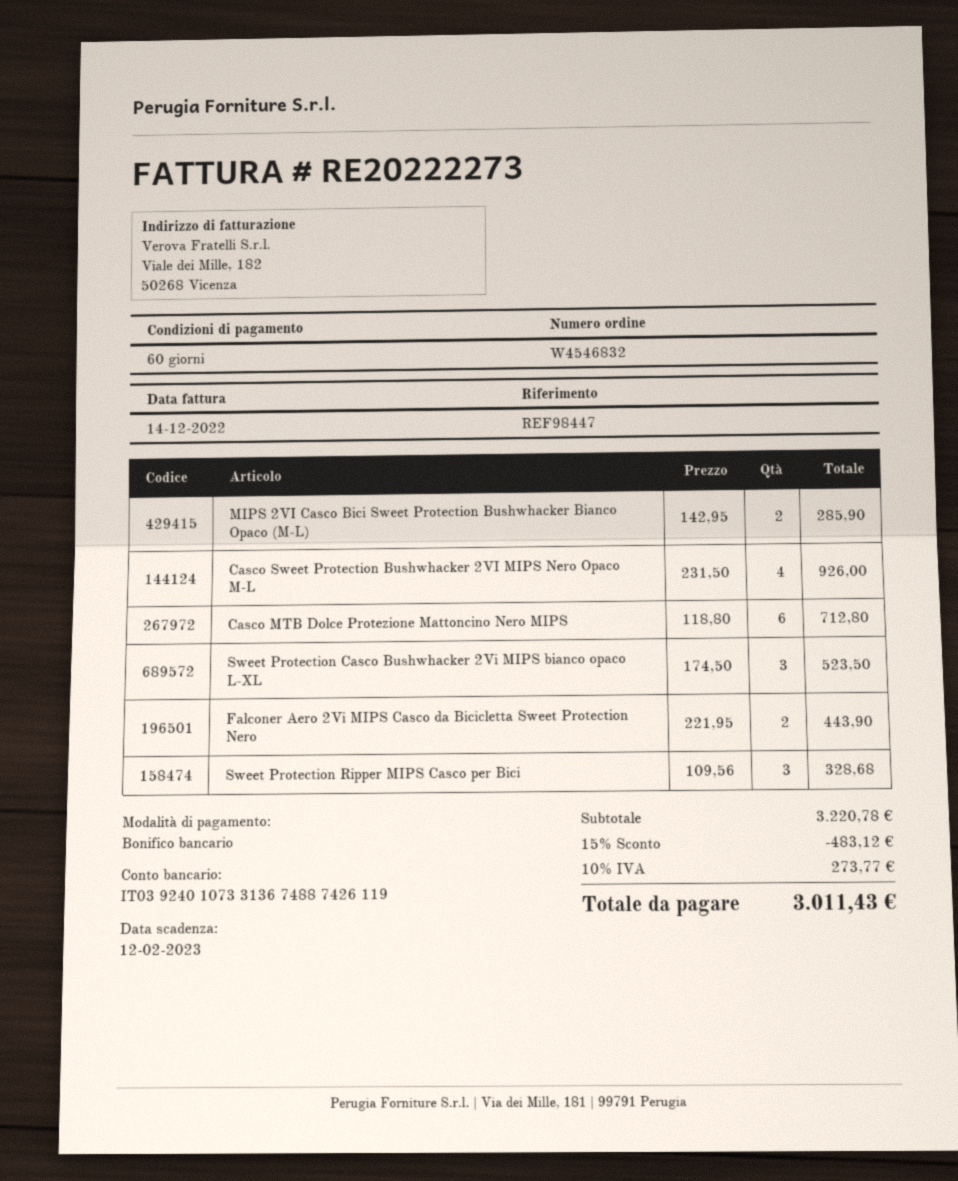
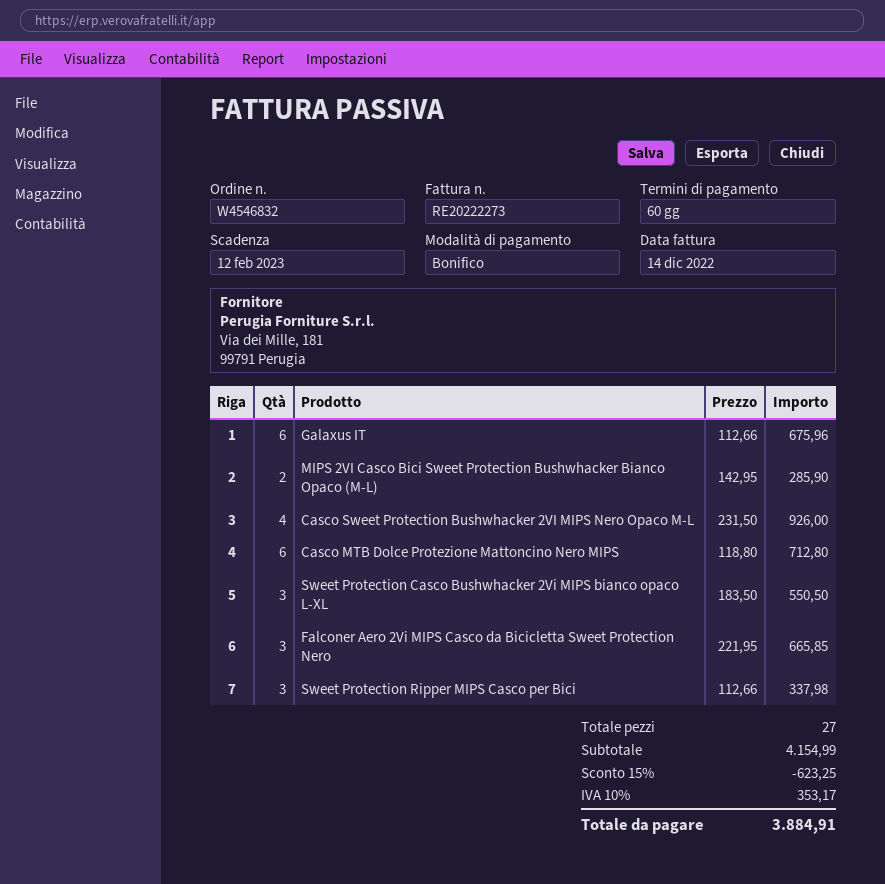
Sweet Protection Casco Bushwhacker 2Vi MIPS bianco opaco L-XL: 3 x 174.50 = 523.50 -> 3 x 183.50 = 550.50
Falconer Aero 2Vi MIPS Casco da Bicicletta Sweet Protection Nero: 2 x 221.95 = 443.90 -> 3 x 221.95 = 665.85
Sweet Protection Ripper MIPS Casco per Bici: 3 x 109.56 = 328.68 -> 3 x 112.66 = 337.98
Galaxus IT: none -> 6 x 112.66 = 675.96
subtotal: 3220.78 -> 4154.99
discount: 15% = 483.12 -> 15% = 623.25
tax: 10% = 273.77 -> 10% = 353.17
total: 3011.43 -> 3884.91

